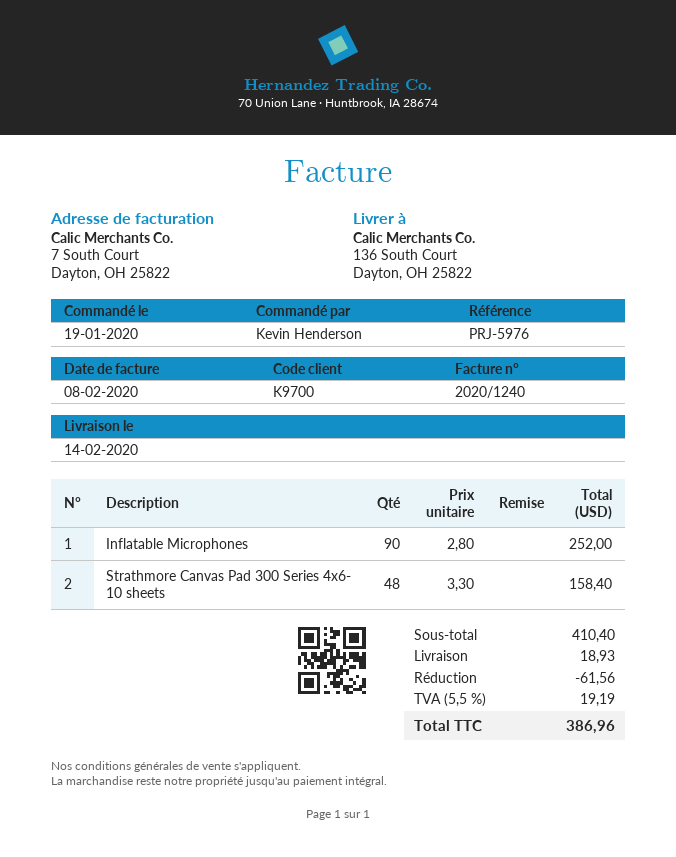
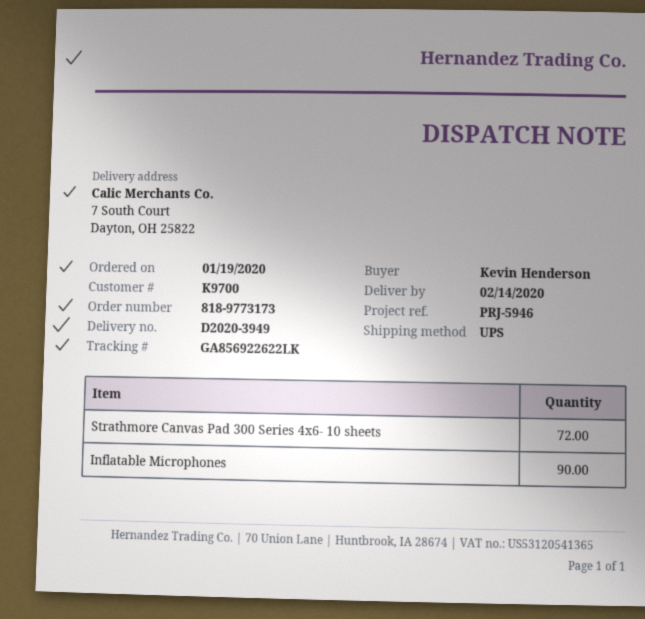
reference: PRJ-5976 -> PRJ-5946
ship to: 136 South Court, Dayton, OH 25822 -> 7 South Court, Dayton, OH 25822
Strathmore Canvas Pad 300 Series 4x6- 10 sheets: 48 -> 72

